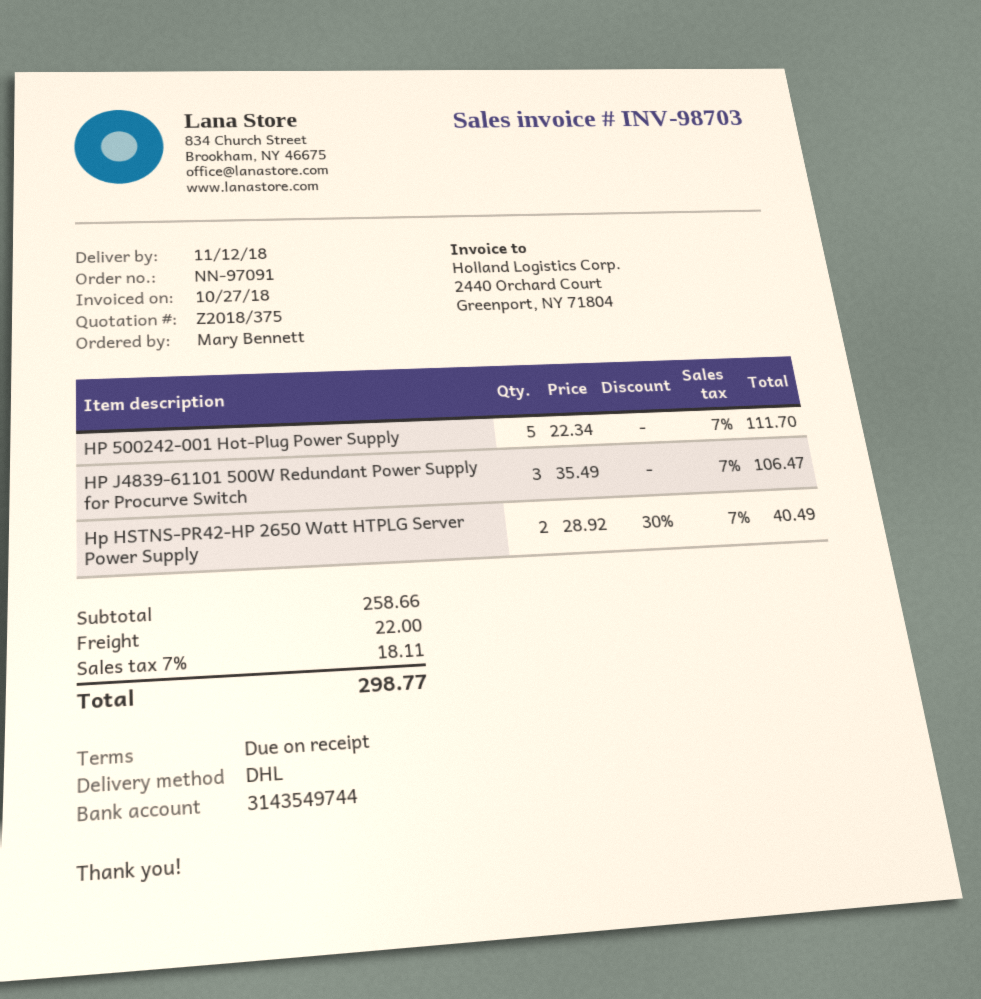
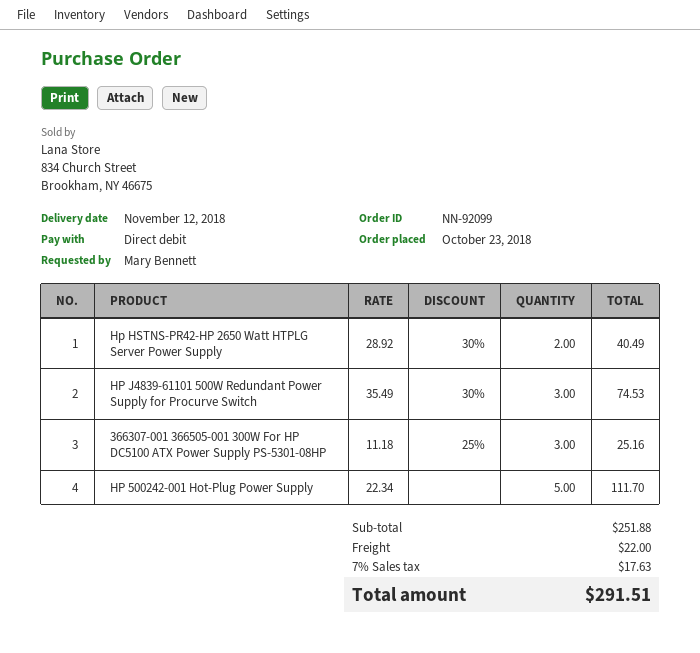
order number: NN-97091 -> NN-92099
HP J4839-61101 500W Redundant Power Supply for Procurve Switch: 3 x 35.49 = 106.47 -> 3 x 35.49 - 30% = 74.53
366307-001 366505-001 300W For HP DC5100 ATX Power Supply PS-5301-08HP: none -> 3 x 11.18 - 25% = 25.16
subtotal: 258.66 -> 251.88
tax: 7% = 18.11 -> 7% = 17.63
total: 298.77 -> 291.51

